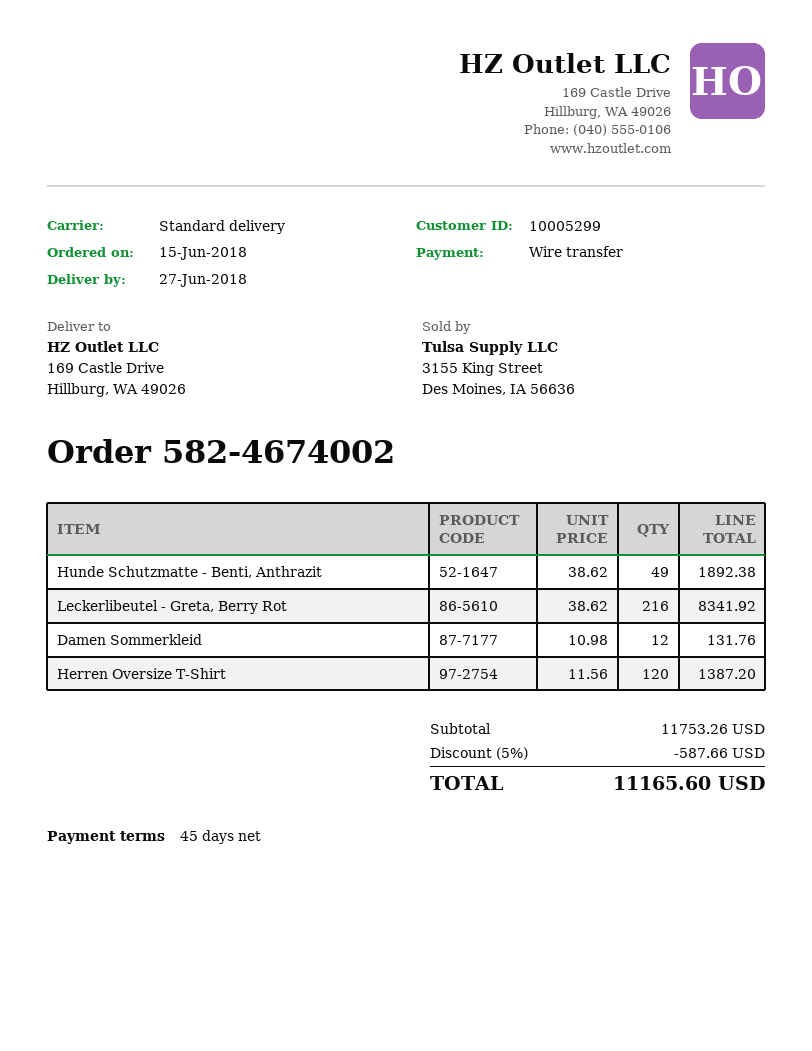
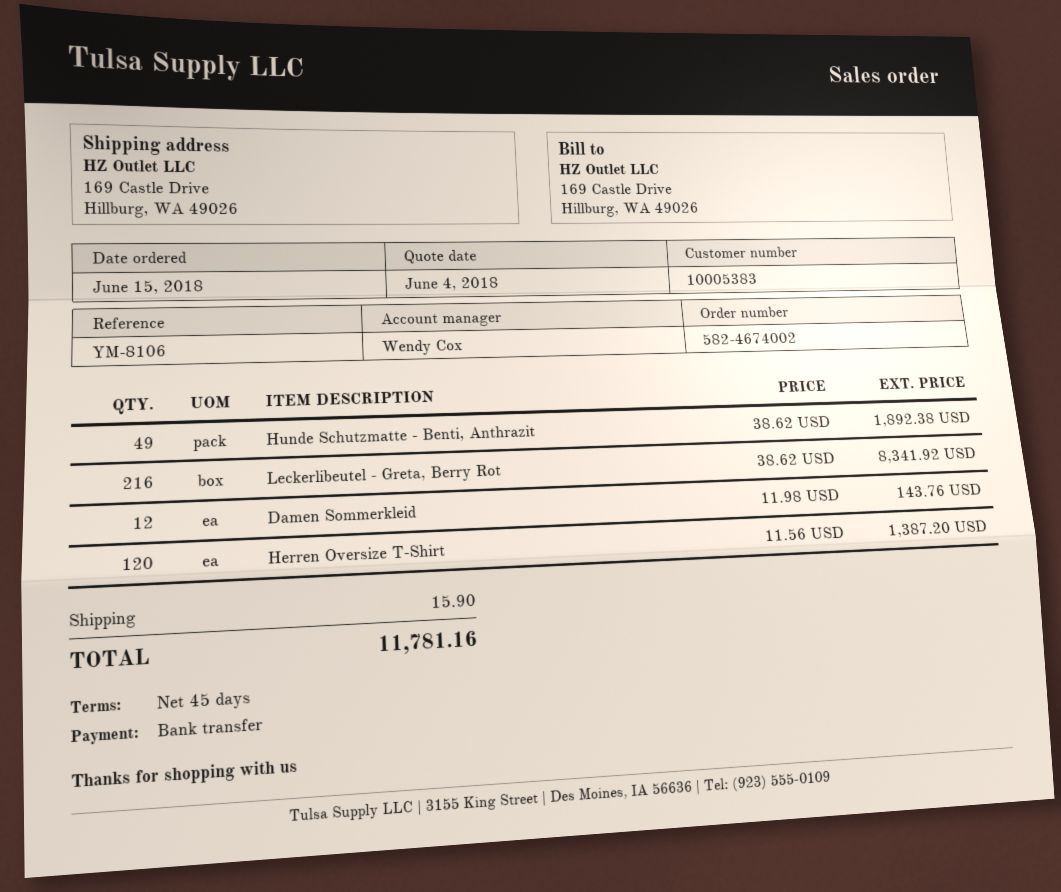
customer number: 10005299 -> 10005383
Damen Sommerkleid: 12 x 10.98 = 131.76 -> 12 x 11.98 = 143.76
discount: 5% = 587.66 -> none
shipping: none -> 15.90
total: 11165.60 -> 11781.16

